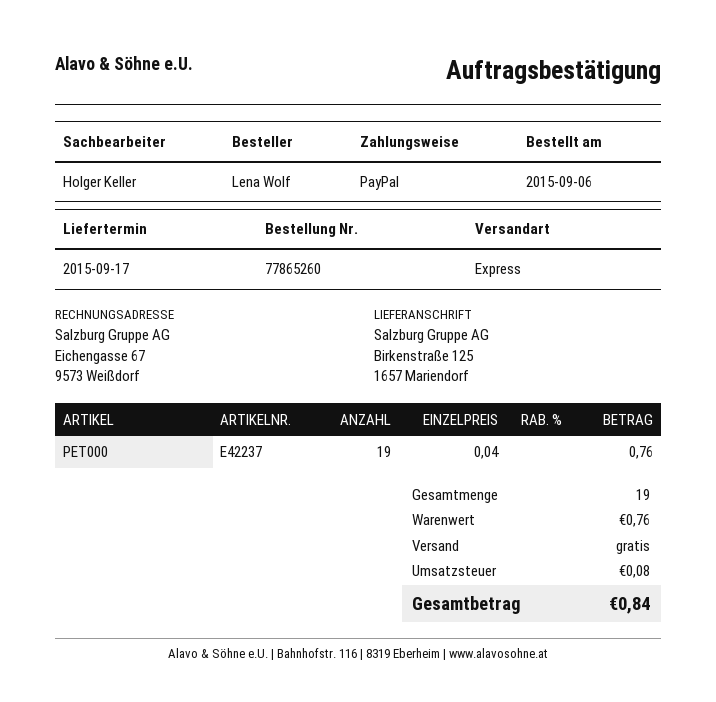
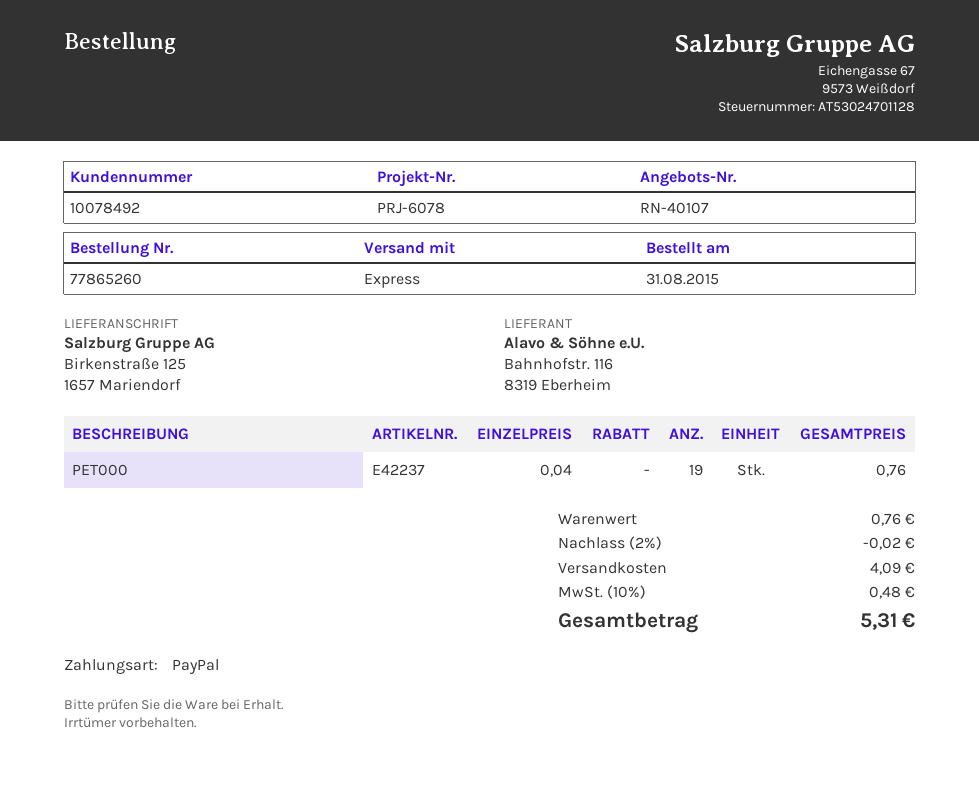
order date: 2015-09-06 -> 2015-08-31
discount: none -> 2% = 0.02
shipping: 0.00 -> 4.09
tax: 0.08 -> 0.48
total: 0.84 -> 5.31

